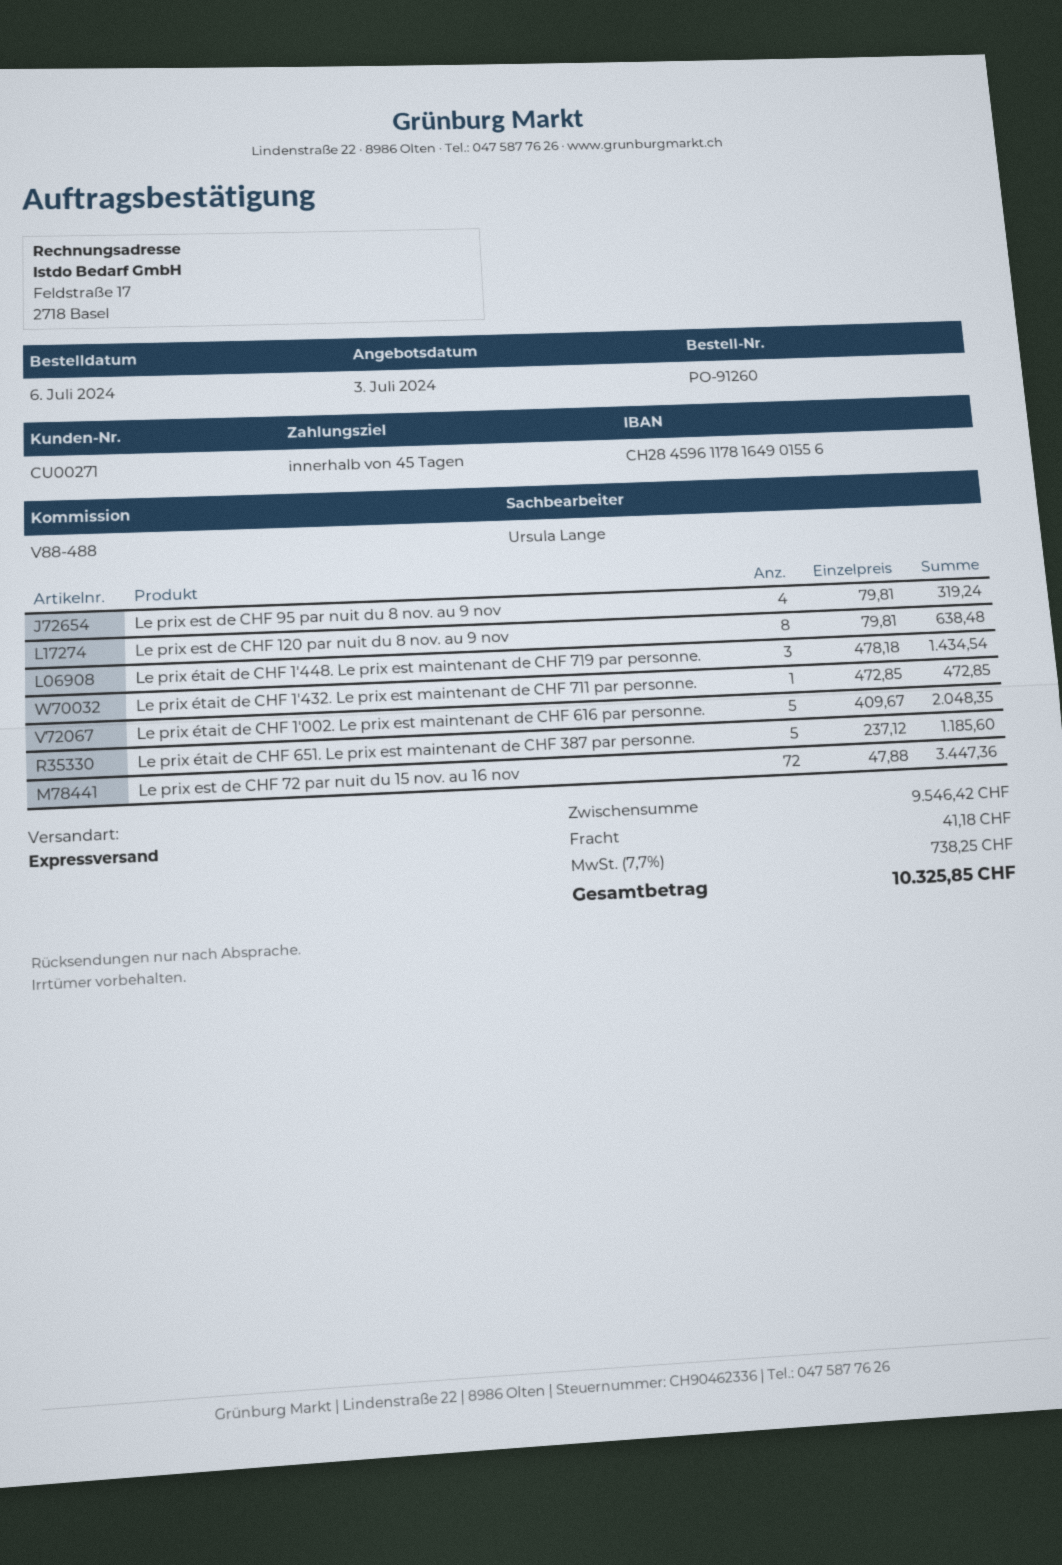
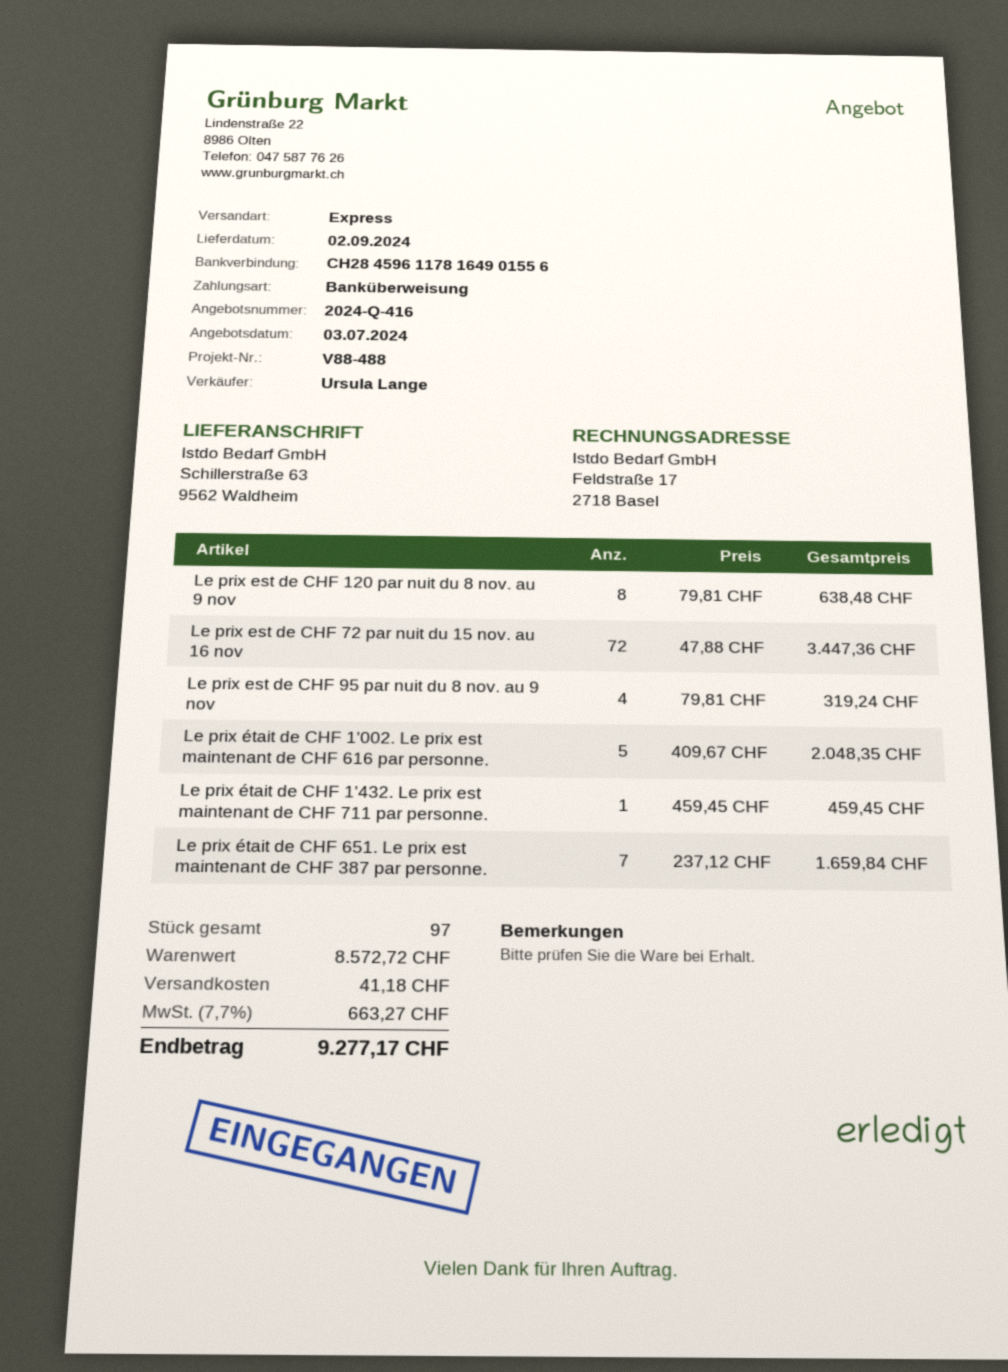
Le prix était de CHF 1'448. Le prix est maintenant de CHF 719 par personne.: 3 x 478.18 = 1434.54 -> none
Le prix était de CHF 1'432. Le prix est maintenant de CHF 711 par personne.: 1 x 472.85 = 472.85 -> 1 x 459.45 = 459.45
Le prix était de CHF 651. Le prix est maintenant de CHF 387 par personne.: 5 x 237.12 = 1185.60 -> 7 x 237.12 = 1659.84
subtotal: 9546.42 -> 8572.72
tax: 7.7% = 738.25 -> 7.7% = 663.27
total: 10325.85 -> 9277.17

